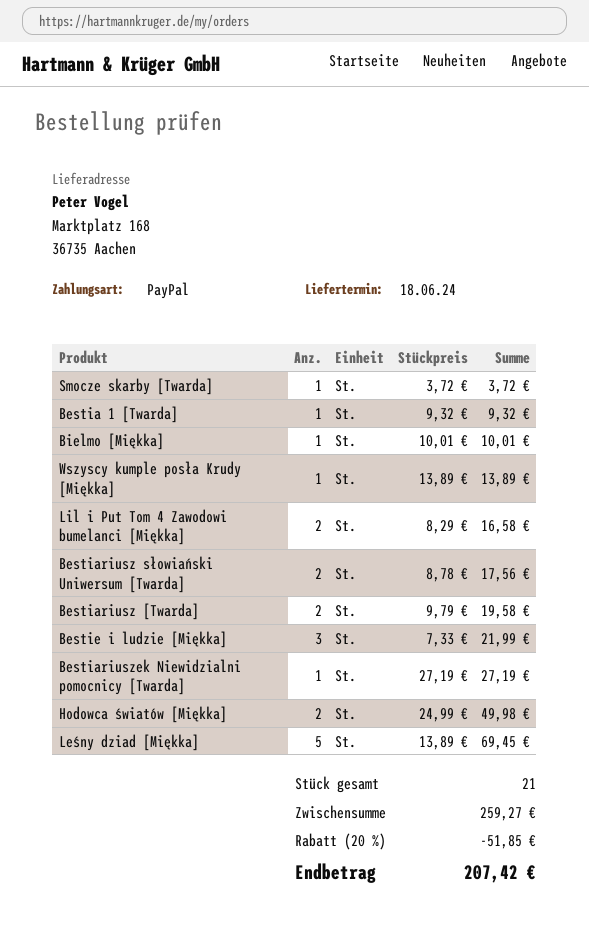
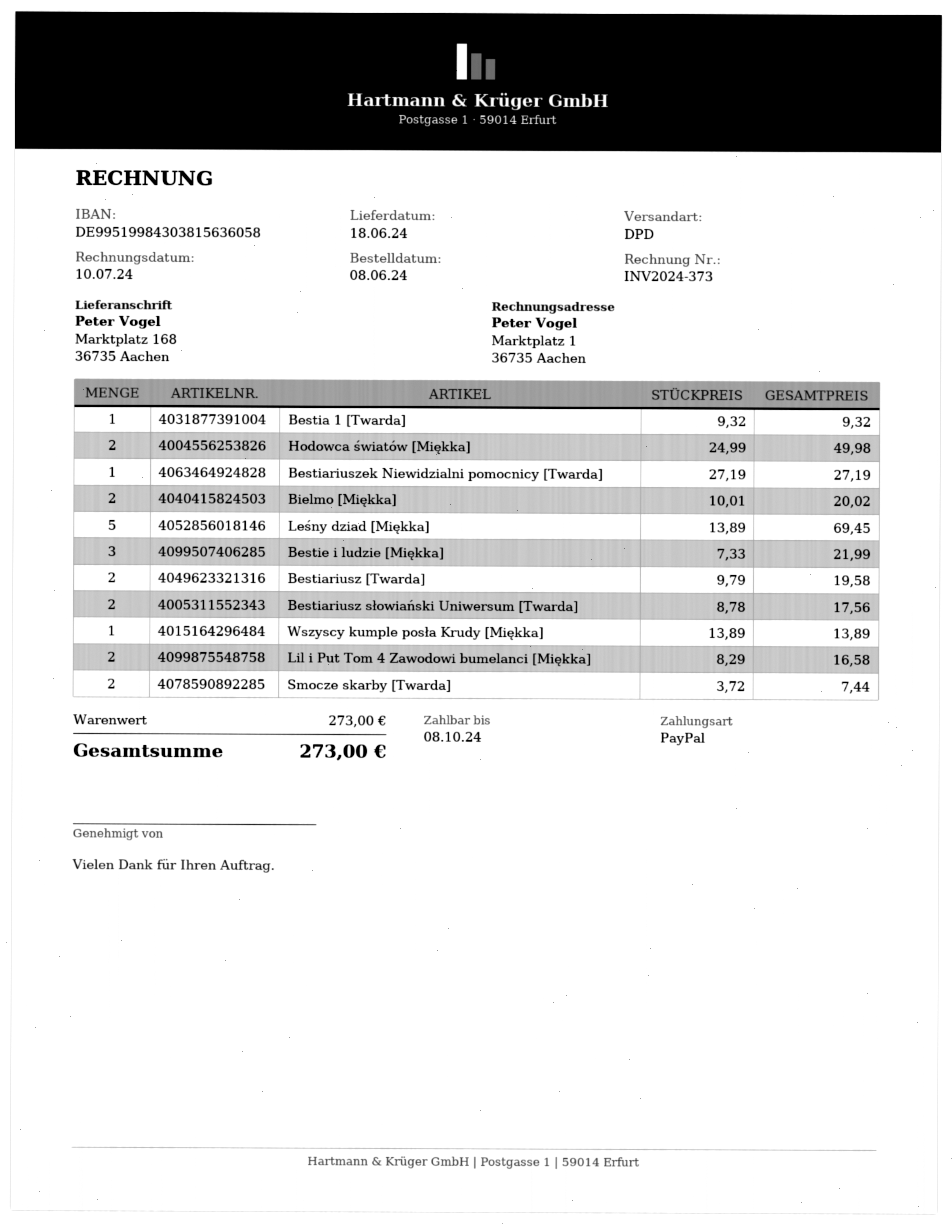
Smocze skarby [Twarda]: 1 x 3.72 = 3.72 -> 2 x 3.72 = 7.44
Bielmo [Miękka]: 1 x 10.01 = 10.01 -> 2 x 10.01 = 20.02
subtotal: 259.27 -> 273.00
discount: 20% = 51.85 -> none
total: 207.42 -> 273.00

